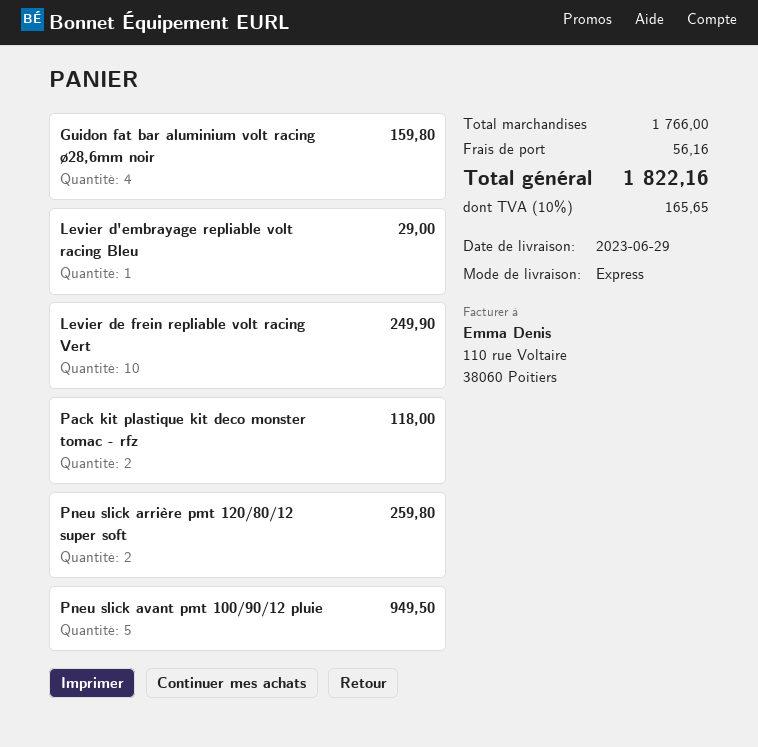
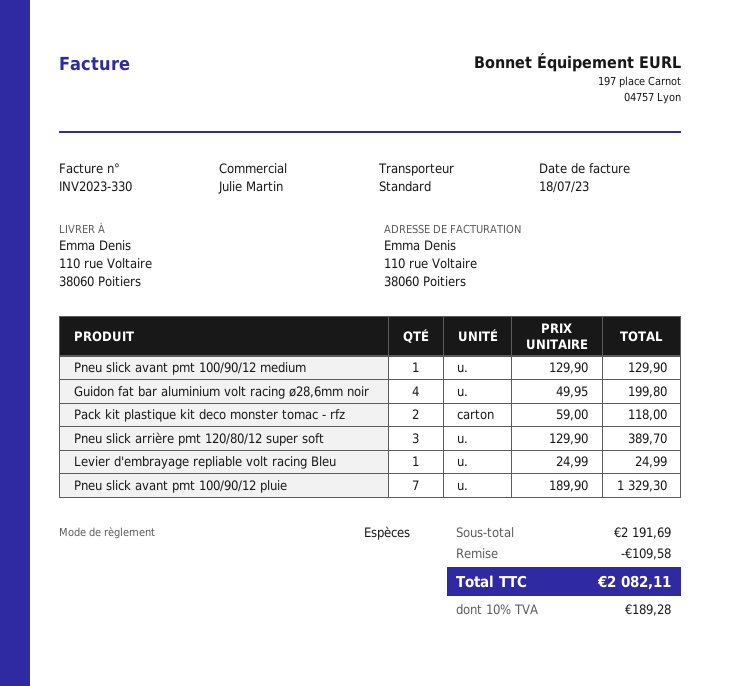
shipping method: express -> standard
Guidon fat bar aluminium volt racing ø28,6mm noir: 4 for 159.80 -> 4 for 199.80
Levier d'embrayage repliable volt racing Bleu: 1 for 29.00 -> 1 for 24.99
Levier de frein repliable volt racing Vert: 10 for 249.90 -> none
Pneu slick arrière pmt 120/80/12 super soft: 2 for 259.80 -> 3 for 389.70
Pneu slick avant pmt 100/90/12 pluie: 5 for 949.50 -> 7 for 1329.30
Pneu slick avant pmt 100/90/12 medium: none -> 1 for 129.90
subtotal: 1766.00 -> 2191.69
discount: none -> 109.58
shipping: 56.16 -> none
tax: 10% = 165.65 -> 10% = 189.28
total: 1822.16 -> 2082.11

